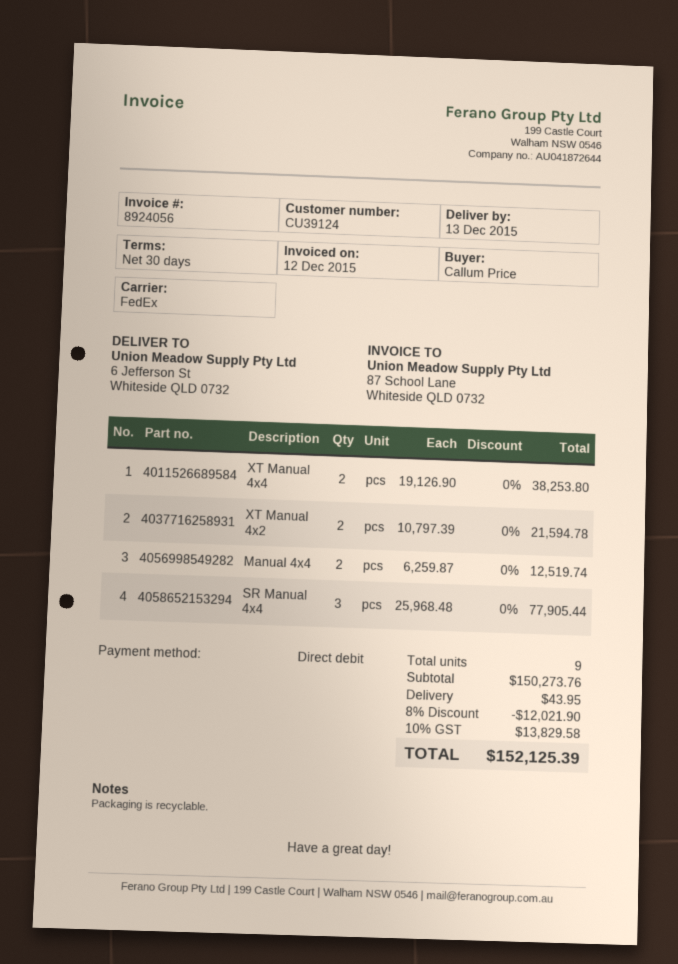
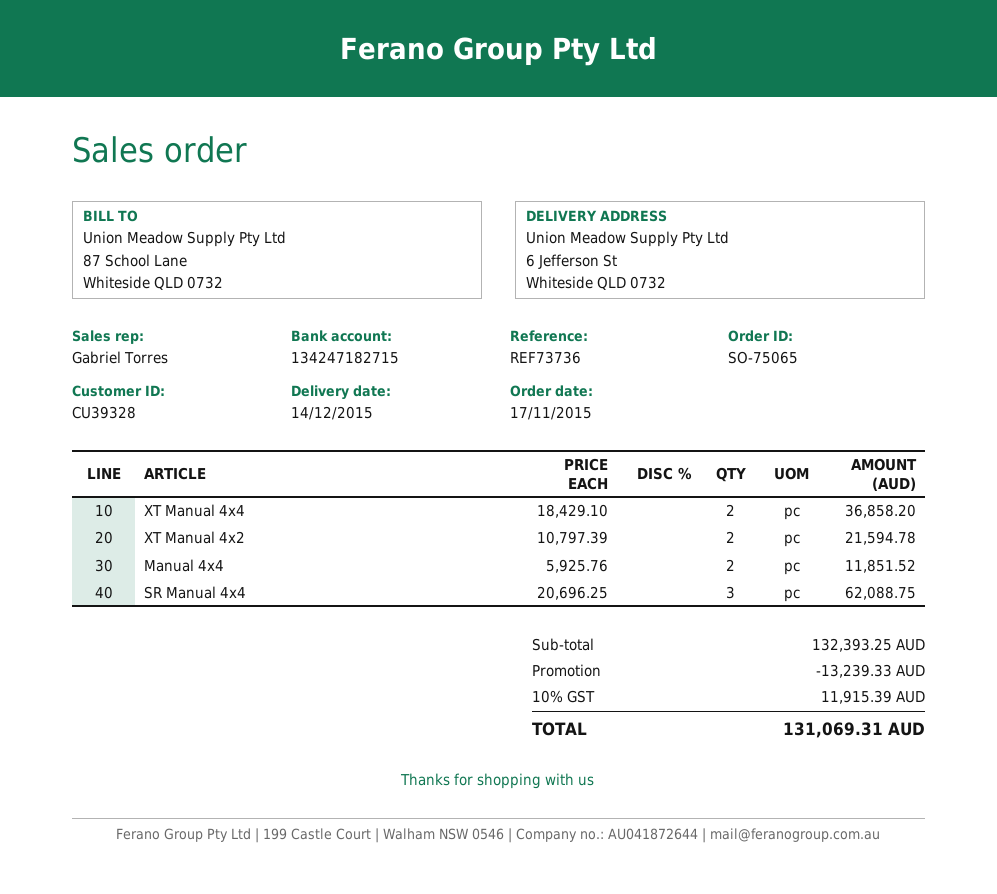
delivery date: 2015-12-13 -> 2015-12-14
customer number: CU39124 -> CU39328
XT Manual 4x4: 2 x 19126.90 = 38253.80 -> 2 x 18429.10 = 36858.20
Manual 4x4: 2 x 6259.87 = 12519.74 -> 2 x 5925.76 = 11851.52
SR Manual 4x4: 3 x 25968.48 = 77905.44 -> 3 x 20696.25 = 62088.75
subtotal: 150273.76 -> 132393.25
discount: 12021.90 -> 13239.33
shipping: 43.95 -> none
tax: 10% = 13829.58 -> 10% = 11915.39
total: 152125.39 -> 131069.31

